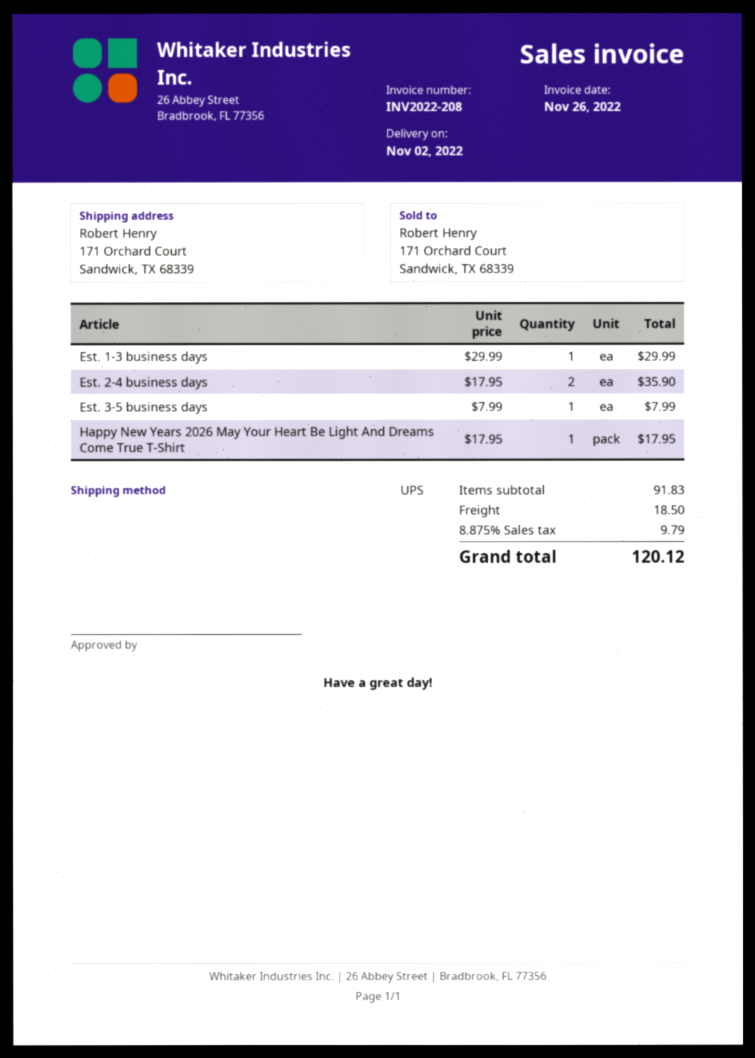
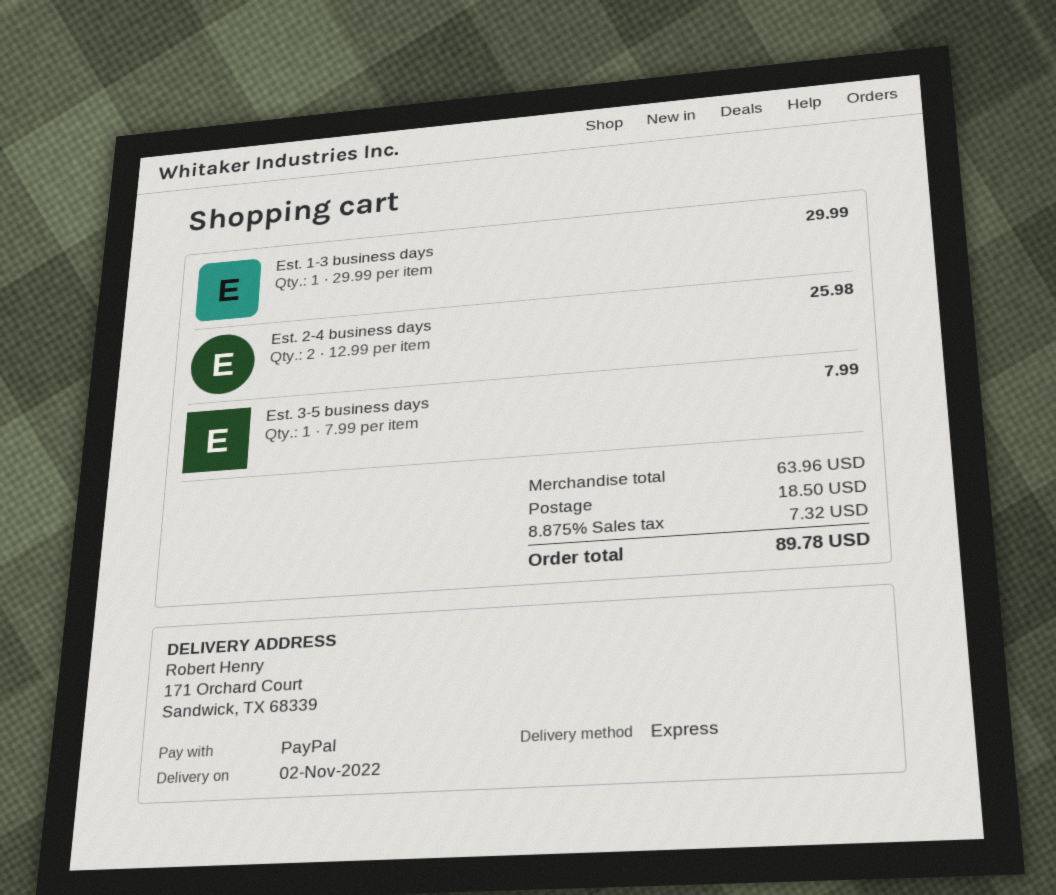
shipping method: UPS -> express
Est. 2-4 business days: 2 x 17.95 = 35.90 -> 2 x 12.99 = 25.98
Happy New Years 2026 May Your Heart Be Light And Dreams Come True T-Shirt: 1 x 17.95 = 17.95 -> none
subtotal: 91.83 -> 63.96
tax: 8.875% = 9.79 -> 8.875% = 7.32
total: 120.12 -> 89.78

